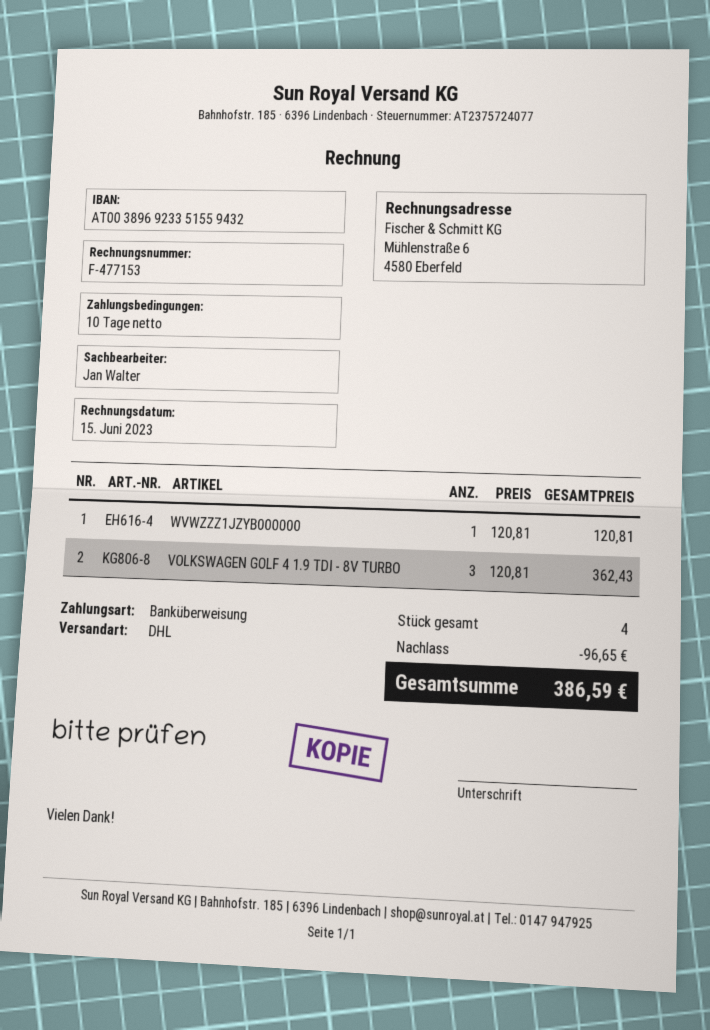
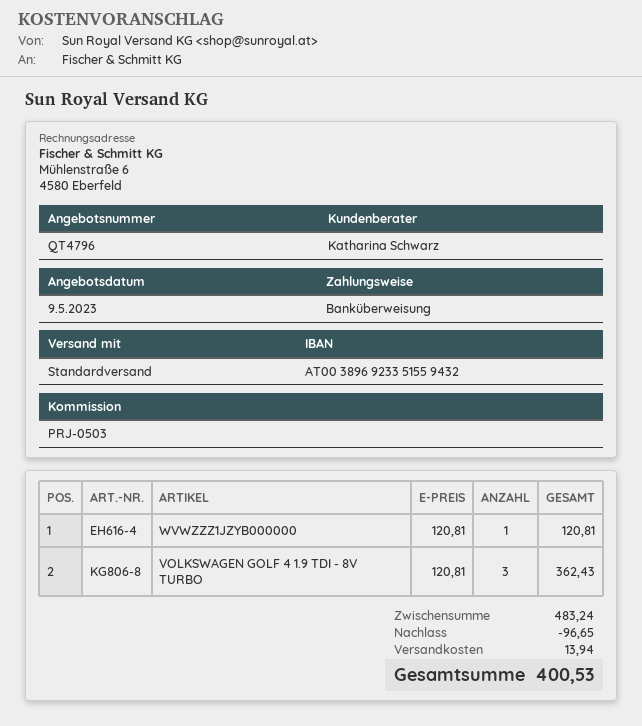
sales rep: Jan Walter -> Katharina Schwarz
shipping method: DHL -> standard
shipping: none -> 13.94
total: 386.59 -> 400.53

